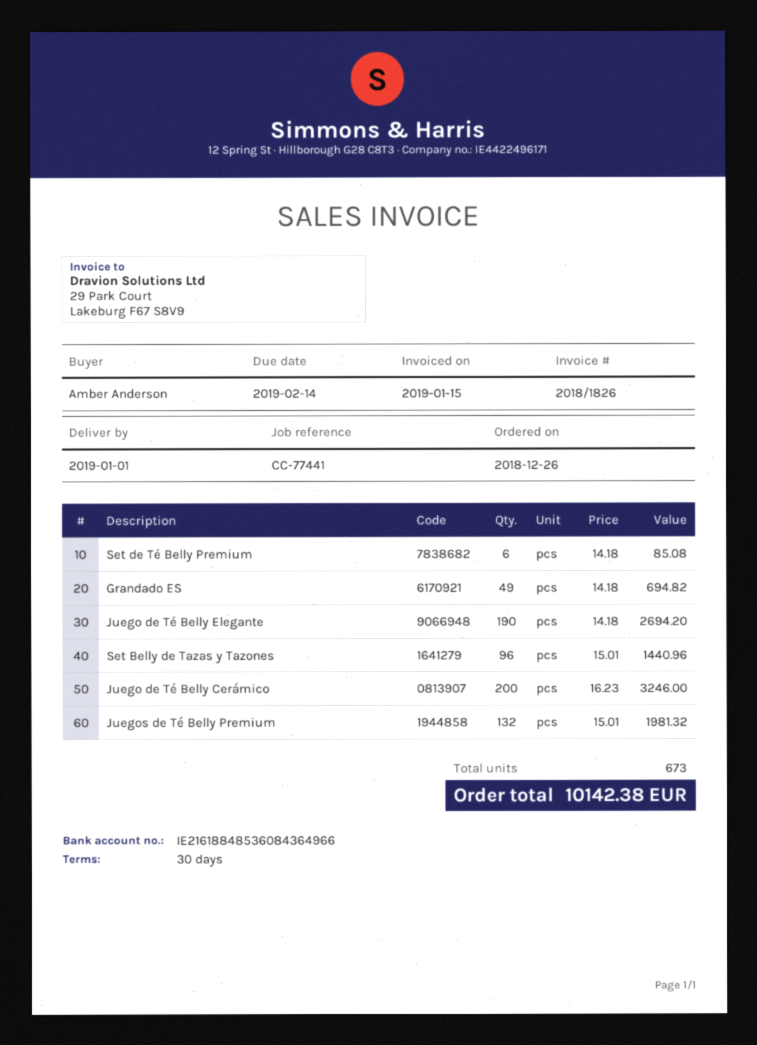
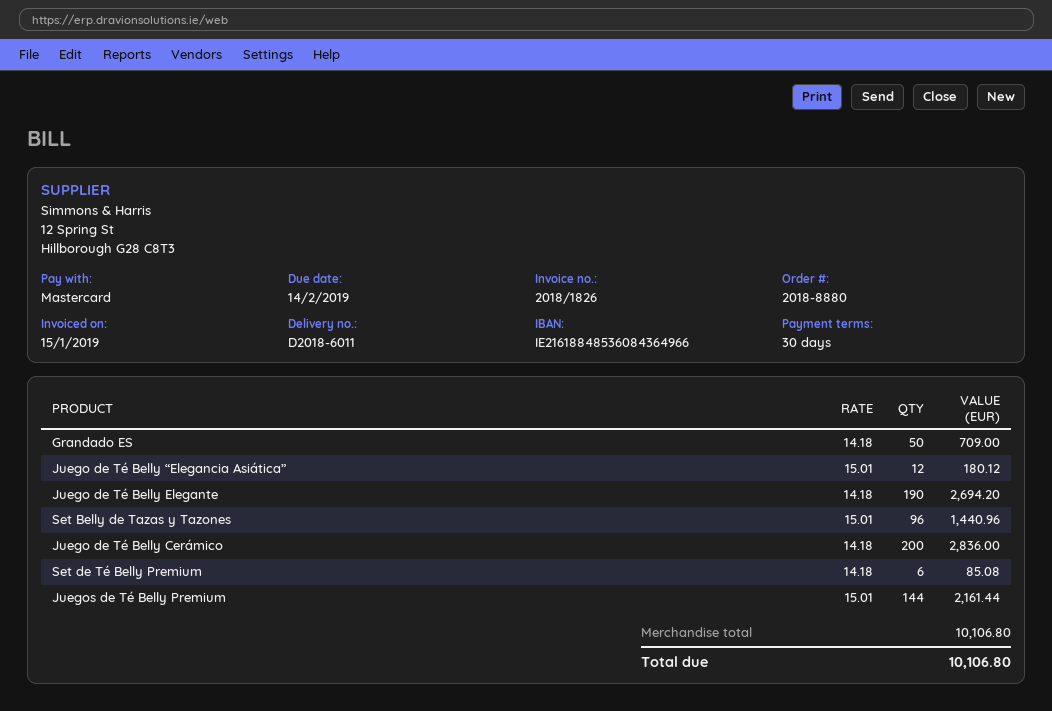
Grandado ES: 49 x 14.18 = 694.82 -> 50 x 14.18 = 709.00
Juego de Té Belly Cerámico: 200 x 16.23 = 3246.00 -> 200 x 14.18 = 2836.00
Juegos de Té Belly Premium: 132 x 15.01 = 1981.32 -> 144 x 15.01 = 2161.44
Juego de Té Belly “Elegancia Asiática”: none -> 12 x 15.01 = 180.12
total: 10142.38 -> 10106.80

